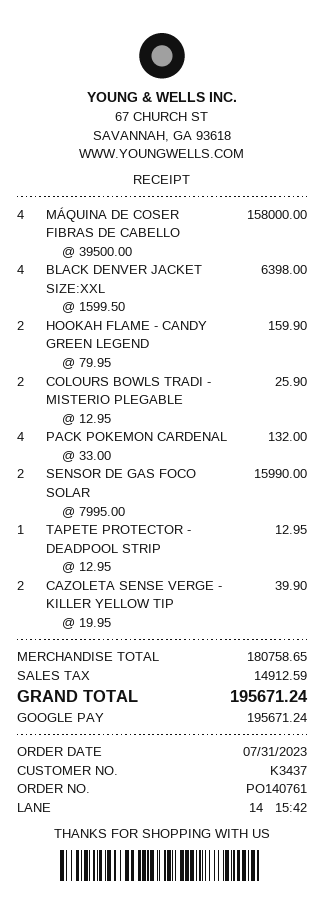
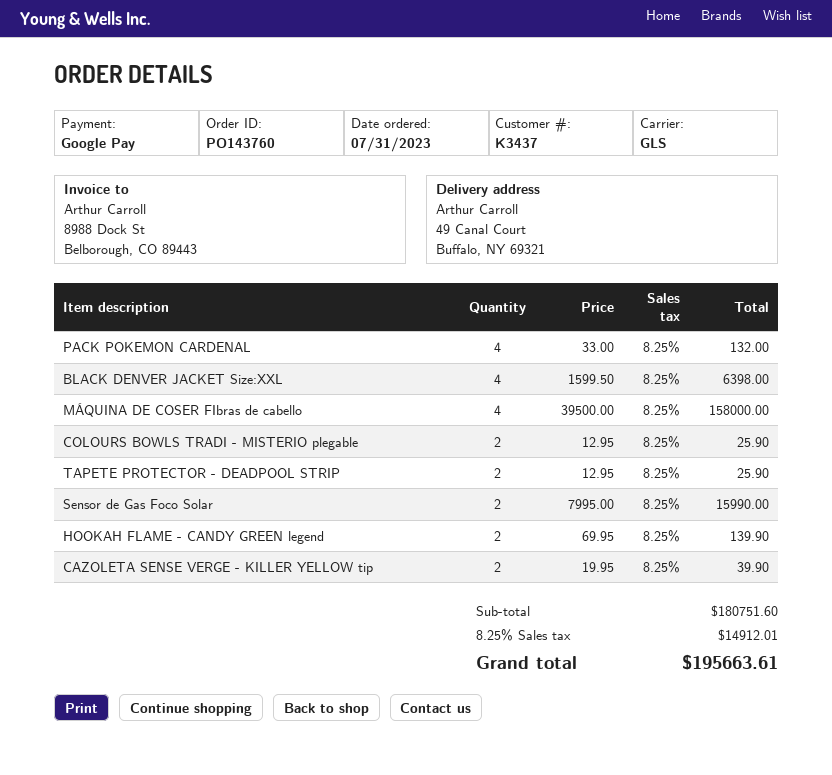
order number: PO140761 -> PO143760
HOOKAH FLAME - CANDY GREEN LEGEND: 2 x 79.95 = 159.90 -> 2 x 69.95 = 139.90
TAPETE PROTECTOR - DEADPOOL STRIP: 1 x 12.95 = 12.95 -> 2 x 12.95 = 25.90
subtotal: 180758.65 -> 180751.60
tax: 14912.59 -> 14912.01
total: 195671.24 -> 195663.61

